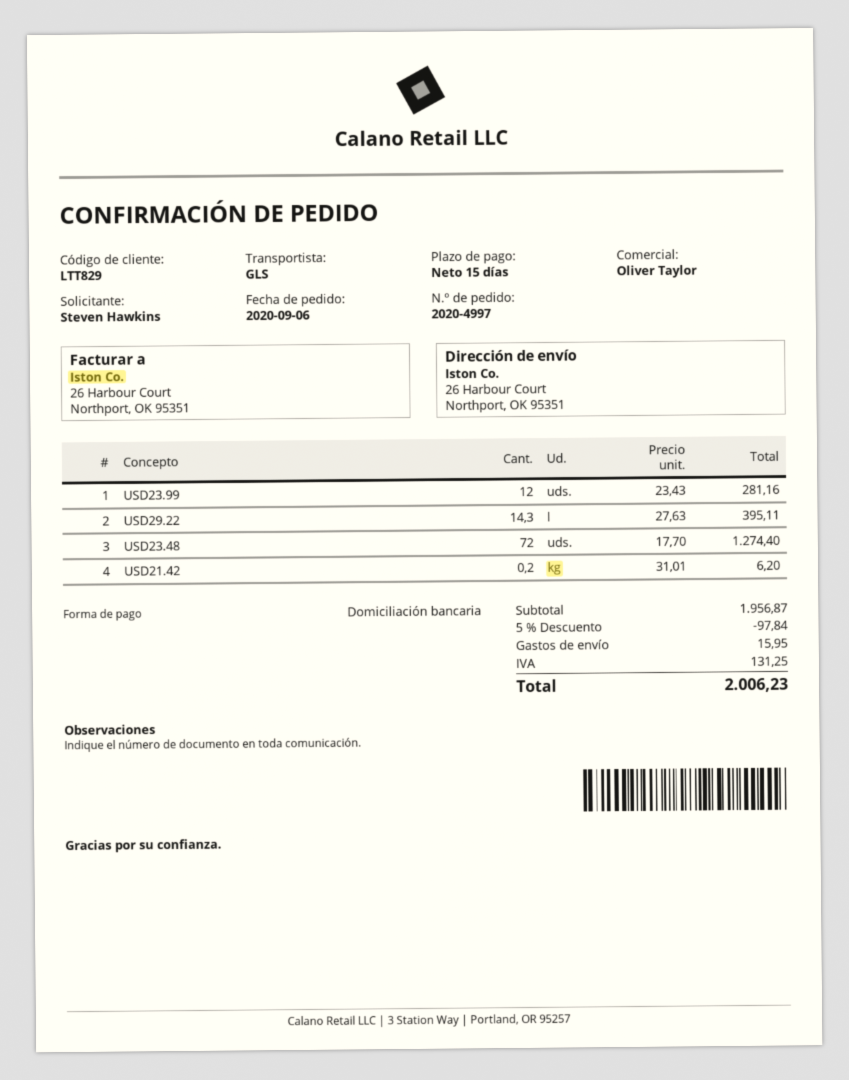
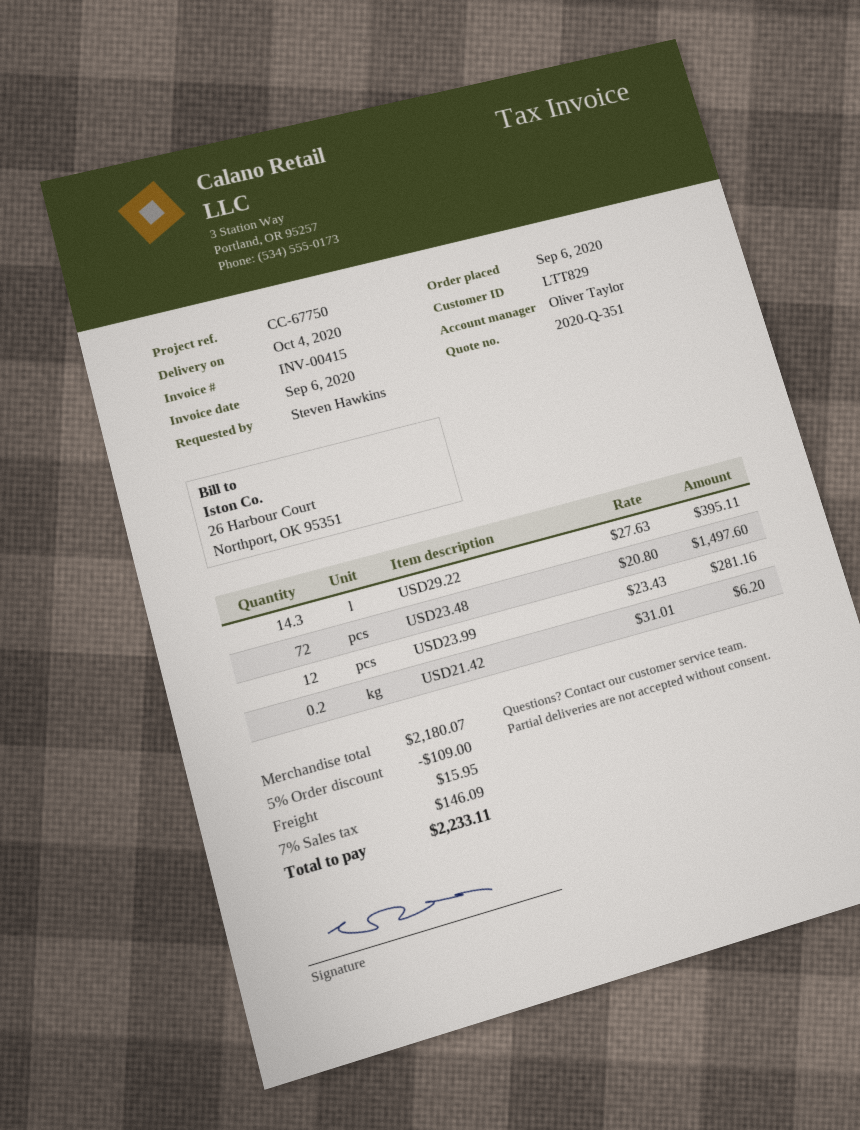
USD23.48: 72 x 17.70 = 1274.40 -> 72 x 20.80 = 1497.60
subtotal: 1956.87 -> 2180.07
discount: 5% = 97.84 -> 5% = 109.00
tax: 131.25 -> 146.09
total: 2006.23 -> 2233.11

